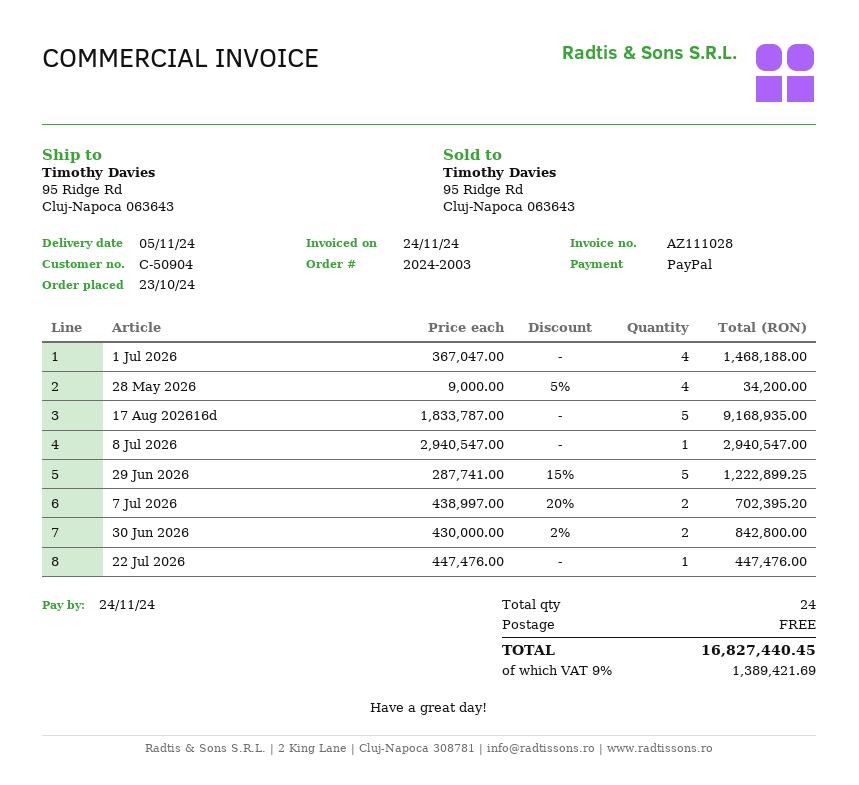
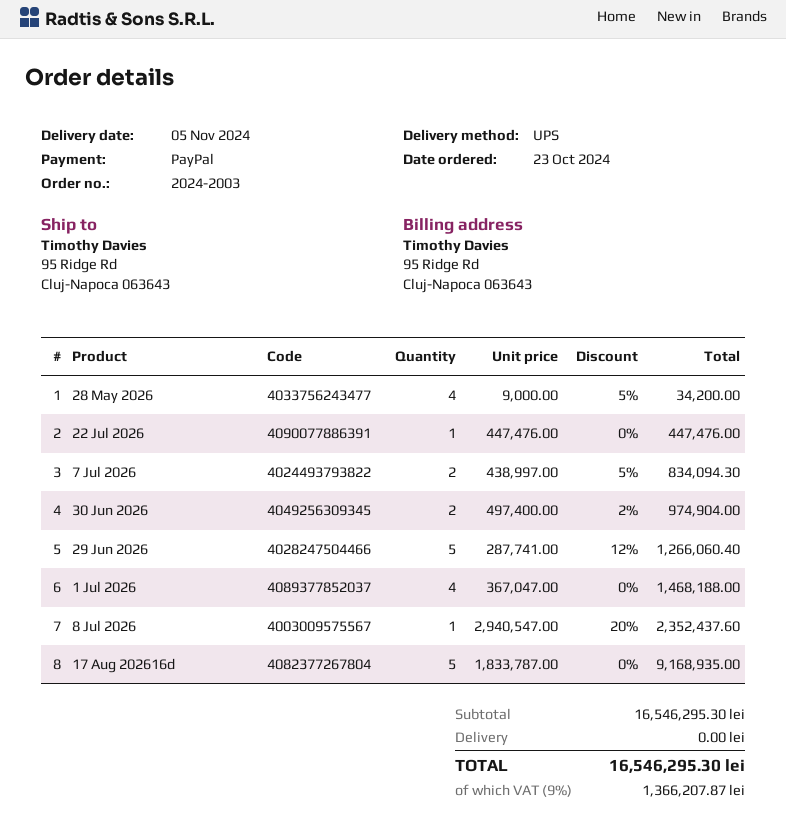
8 Jul 2026: 1 x 2940547.00 = 2940547.00 -> 1 x 2940547.00 - 20% = 2352437.60
29 Jun 2026: 5 x 287741.00 - 15% = 1222899.25 -> 5 x 287741.00 - 12% = 1266060.40
7 Jul 2026: 2 x 438997.00 - 20% = 702395.20 -> 2 x 438997.00 - 5% = 834094.30
30 Jun 2026: 2 x 430000.00 - 2% = 842800.00 -> 2 x 497400.00 - 2% = 974904.00
tax: 9% = 1389421.69 -> 9% = 1366207.87
total: 16827440.45 -> 16546295.30

